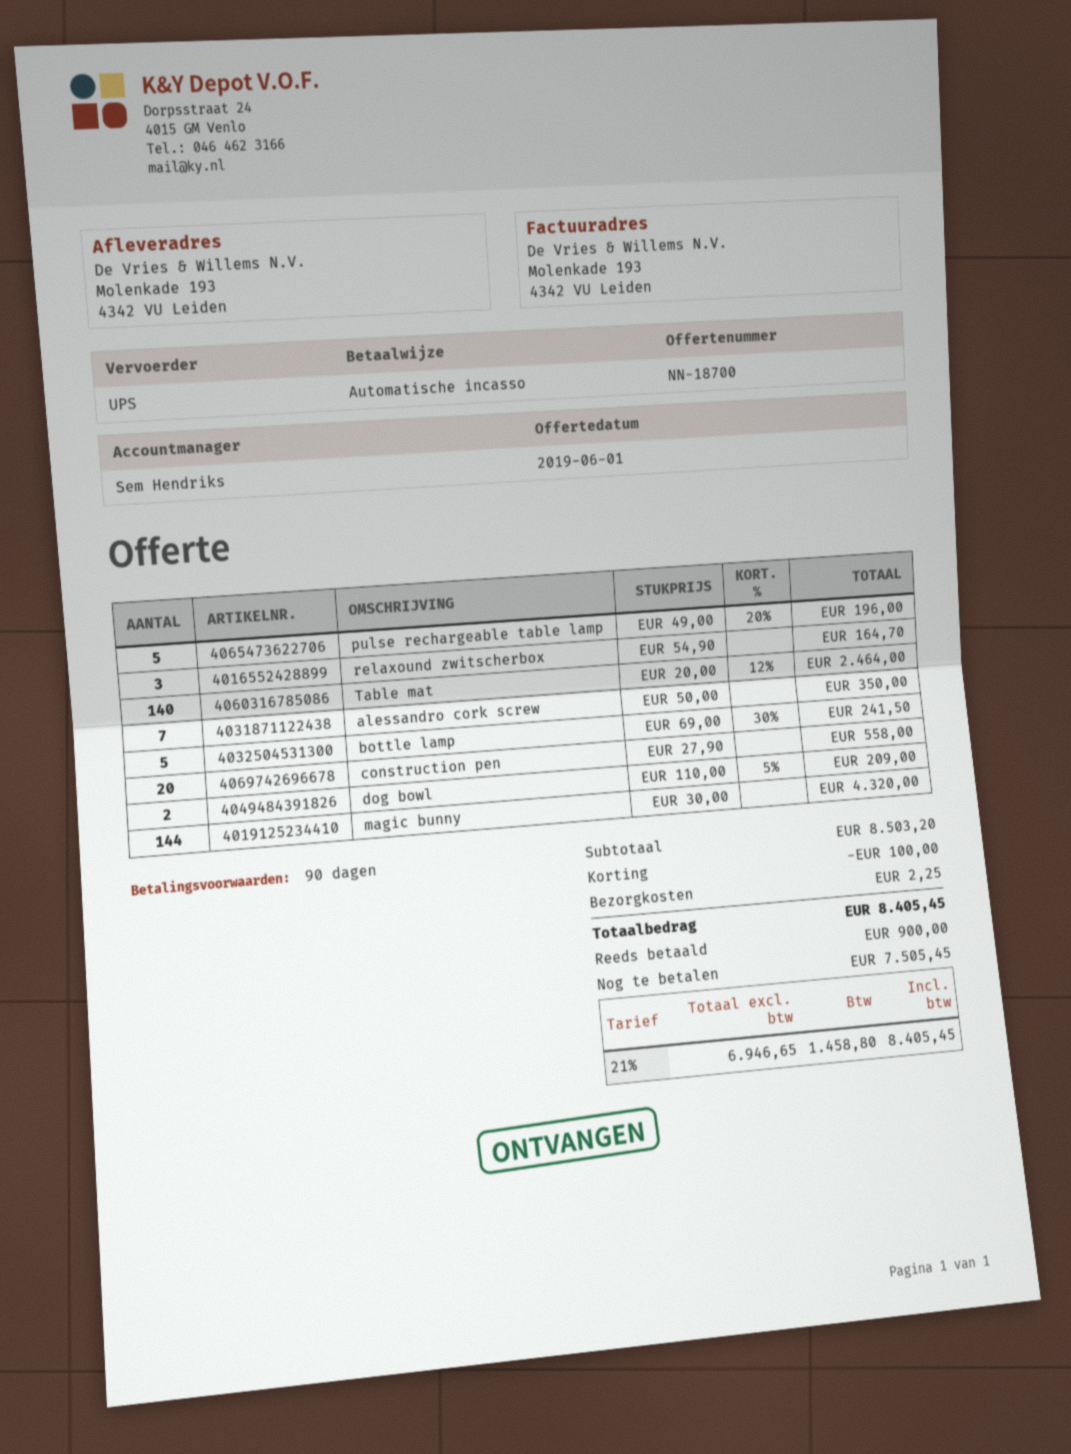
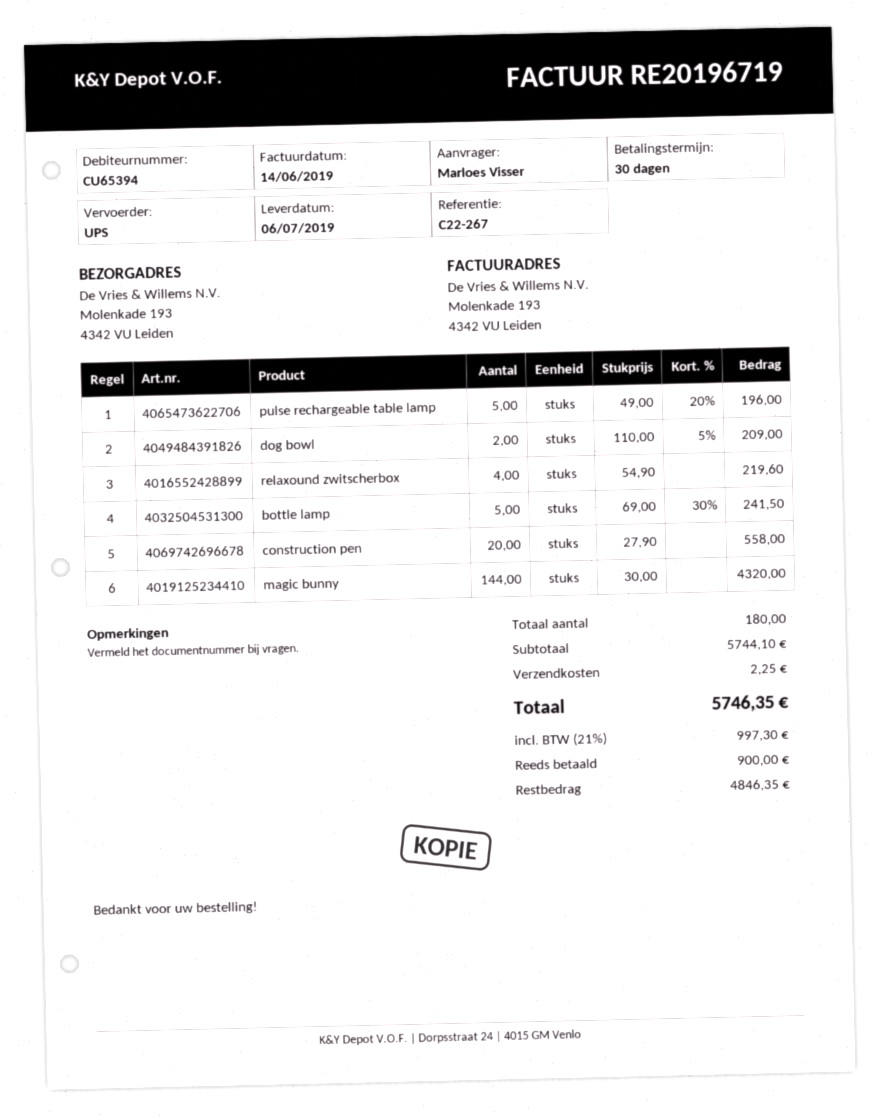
payment terms: 90 days -> 30 days
relaxound zwitscherbox: 3 x 54.90 = 164.70 -> 4 x 54.90 = 219.60
Table mat: 140 x 20.00 - 12% = 2464.00 -> none
alessandro cork screw: 7 x 50.00 = 350.00 -> none
subtotal: 8503.20 -> 5744.10
discount: 100.00 -> none
tax: 21% = 1458.80 -> 21% = 997.30
total: 8405.45 -> 5746.35
balance: 7505.45 -> 4846.35

